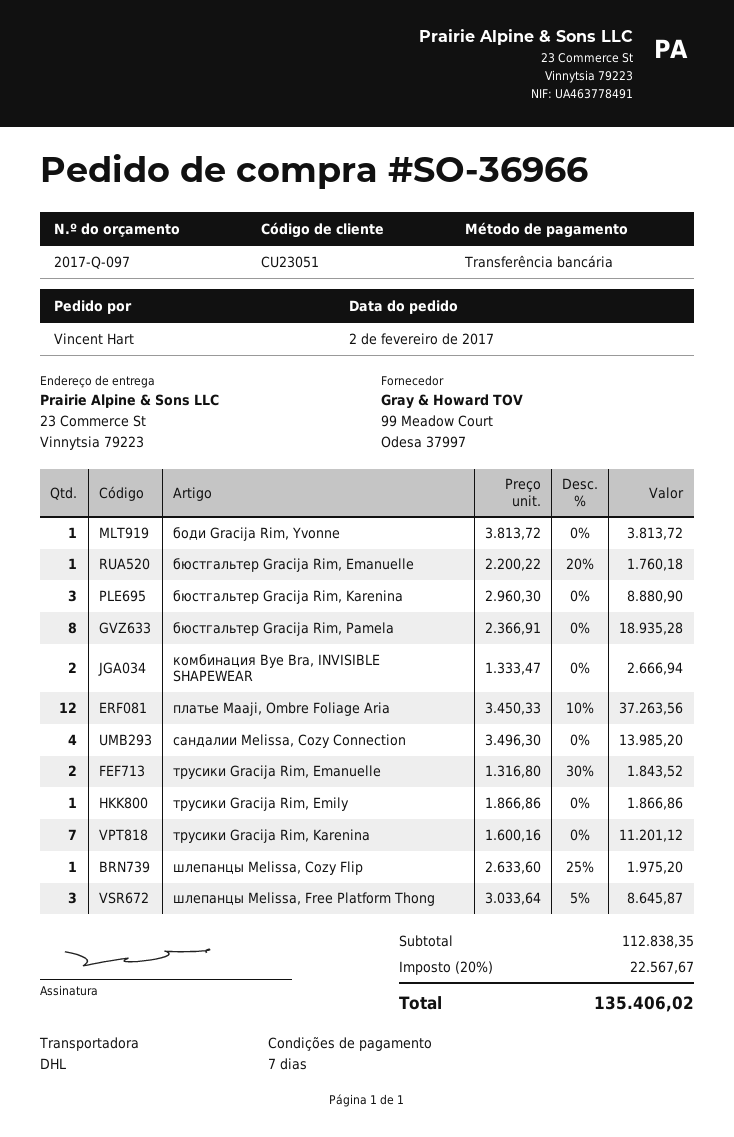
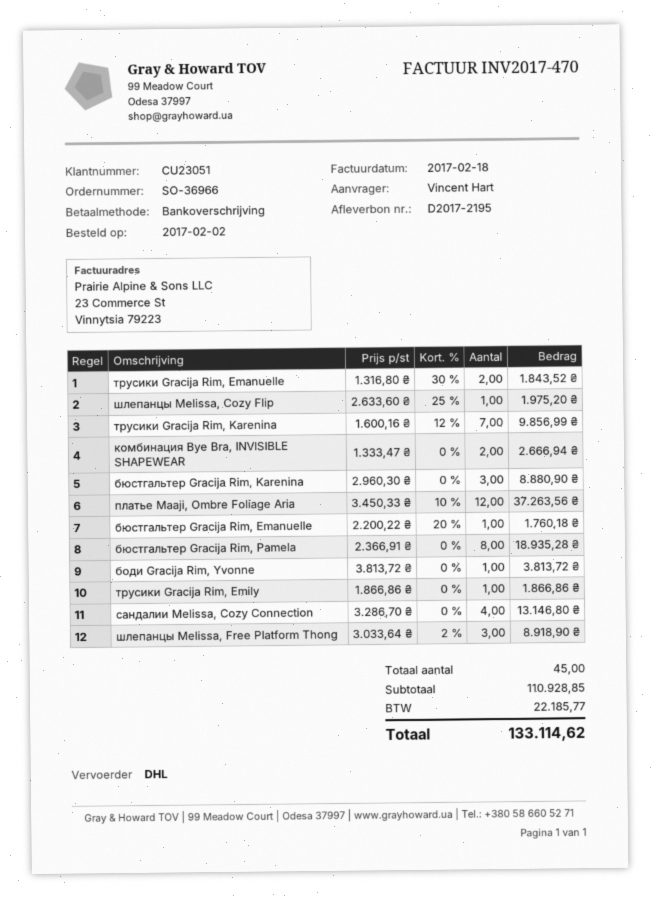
сандалии Melissa, Cozy Connection: 4 x 3496.30 = 13985.20 -> 4 x 3286.70 = 13146.80
трусики Gracija Rim, Karenina: 7 x 1600.16 = 11201.12 -> 7 x 1600.16 - 12% = 9856.99
шлепанцы Melissa, Free Platform Thong: 3 x 3033.64 - 5% = 8645.87 -> 3 x 3033.64 - 2% = 8918.90
subtotal: 112838.35 -> 110928.85
tax: 22567.67 -> 22185.77
total: 135406.02 -> 133114.62

